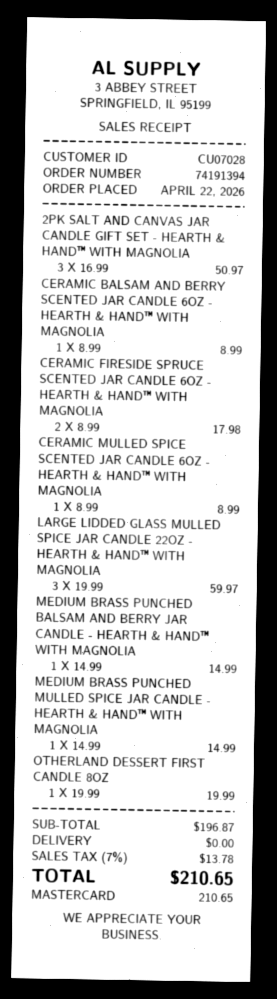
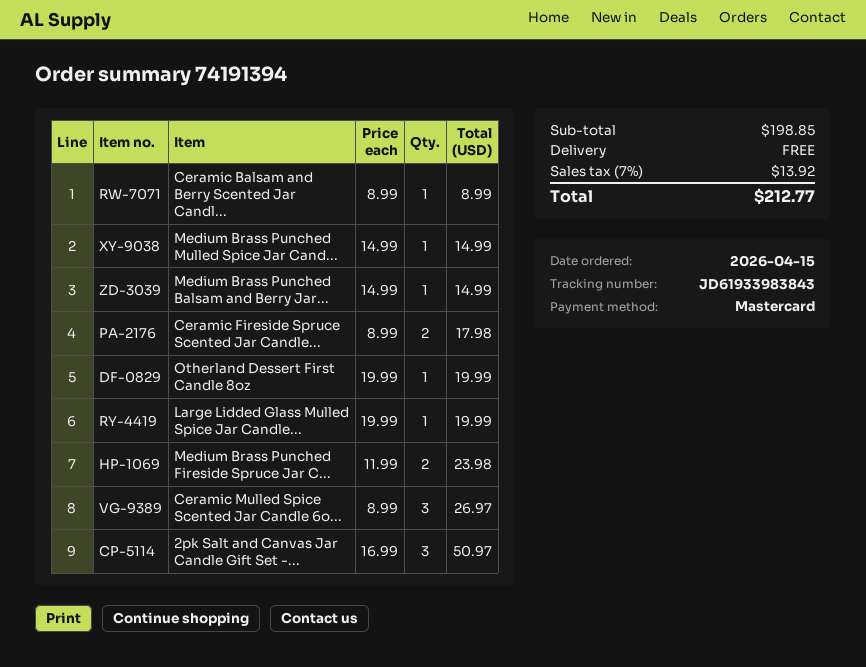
order date: 2026-04-22 -> 2026-04-15
CERAMIC MULLED SPICE SCENTED JAR CANDLE 6OZ - HEARTH & HAND™ WITH MAGNOLIA: 1 x 8.99 = 8.99 -> 3 x 8.99 = 26.97
LARGE LIDDED GLASS MULLED SPICE JAR CANDLE 22OZ - HEARTH & HAND™ WITH MAGNOLIA: 3 x 19.99 = 59.97 -> 1 x 19.99 = 19.99
Medium Brass Punched Fireside Spruce Jar C...: none -> 2 x 11.99 = 23.98
subtotal: 196.87 -> 198.85
tax: 7% = 13.78 -> 7% = 13.92
total: 210.65 -> 212.77

